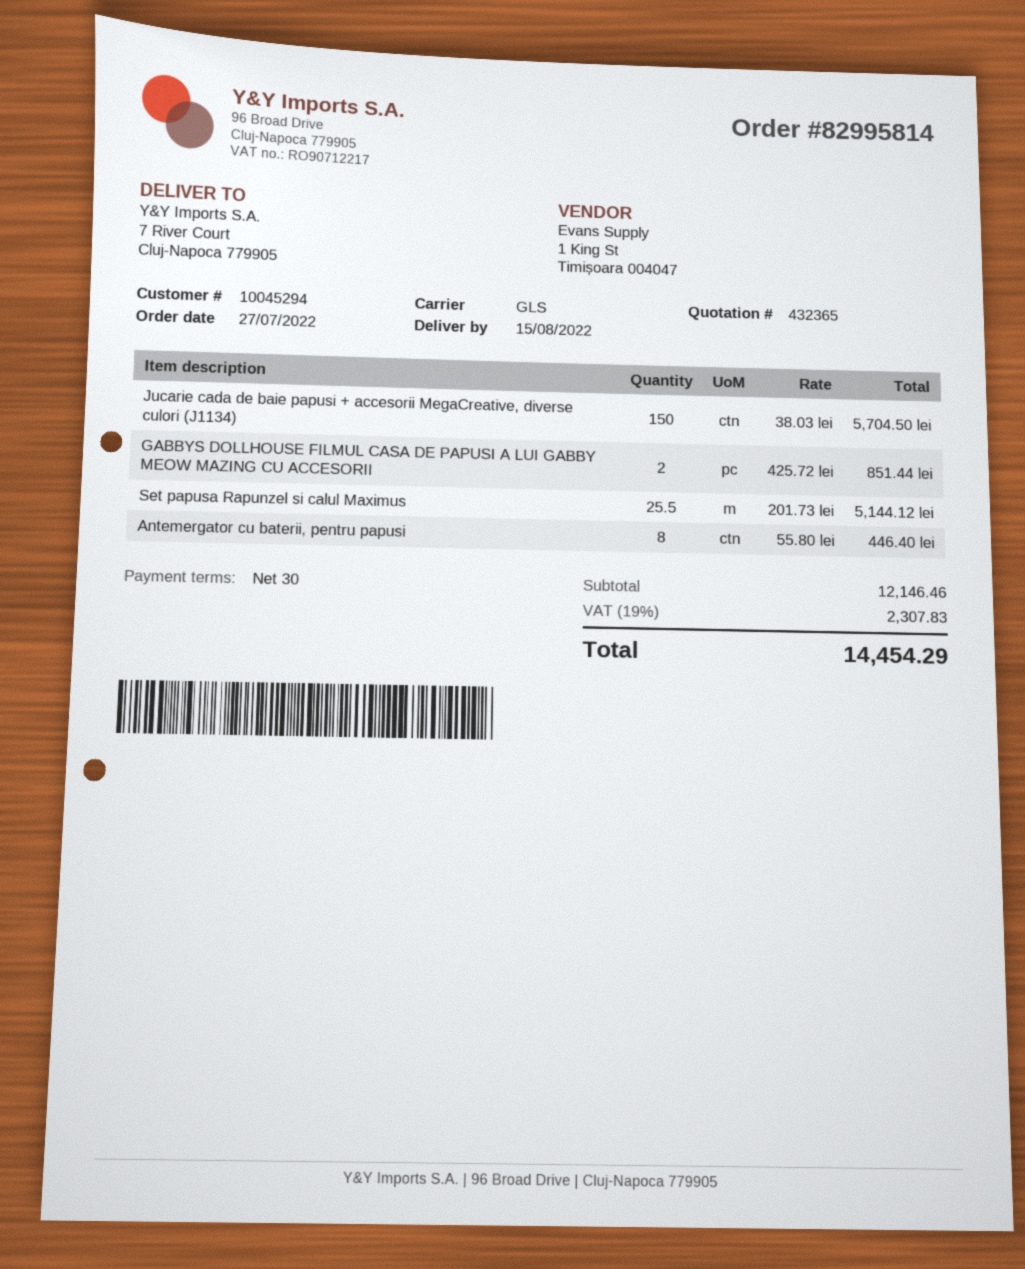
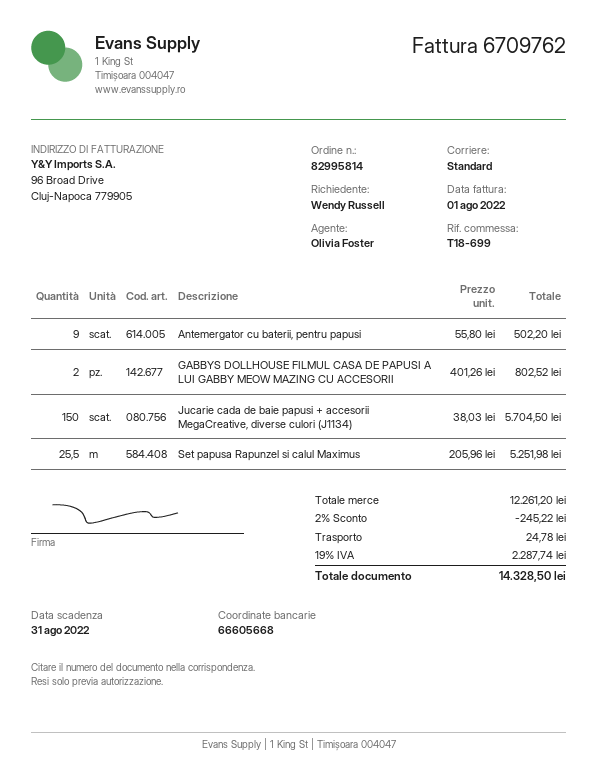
shipping method: GLS -> standard
GABBYS DOLLHOUSE FILMUL CASA DE PAPUSI A LUI GABBY MEOW MAZING CU ACCESORII: 2 x 425.72 = 851.44 -> 2 x 401.26 = 802.52
Set papusa Rapunzel si calul Maximus: 25.5 x 201.73 = 5144.12 -> 25.5 x 205.96 = 5251.98
Antemergator cu baterii, pentru papusi: 8 x 55.80 = 446.40 -> 9 x 55.80 = 502.20
subtotal: 12146.46 -> 12261.20
discount: none -> 2% = 245.22
shipping: none -> 24.78
tax: 19% = 2307.83 -> 19% = 2287.74
total: 14454.29 -> 14328.50

